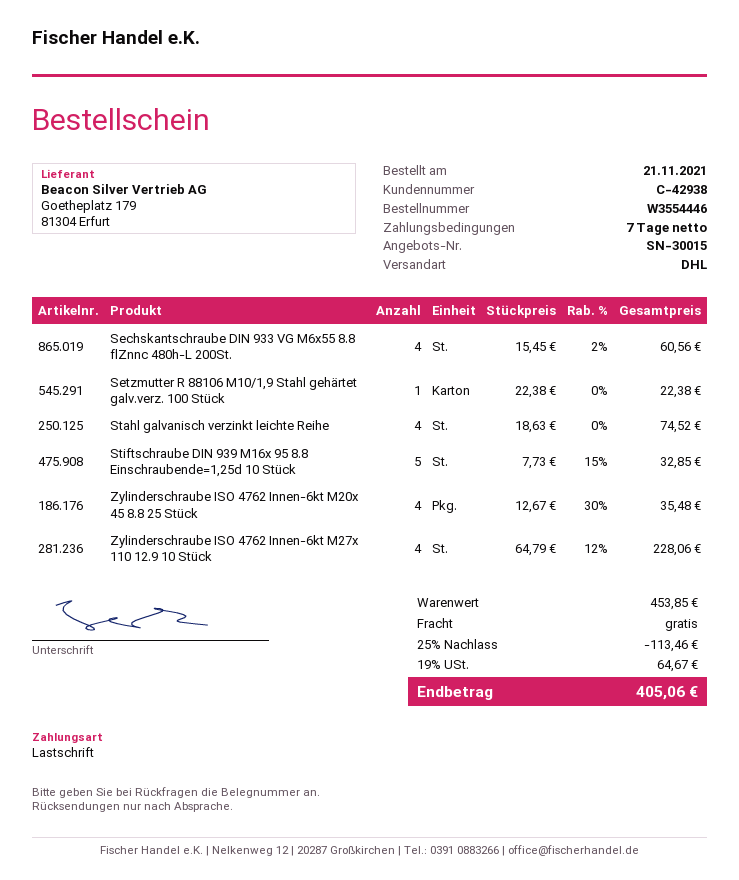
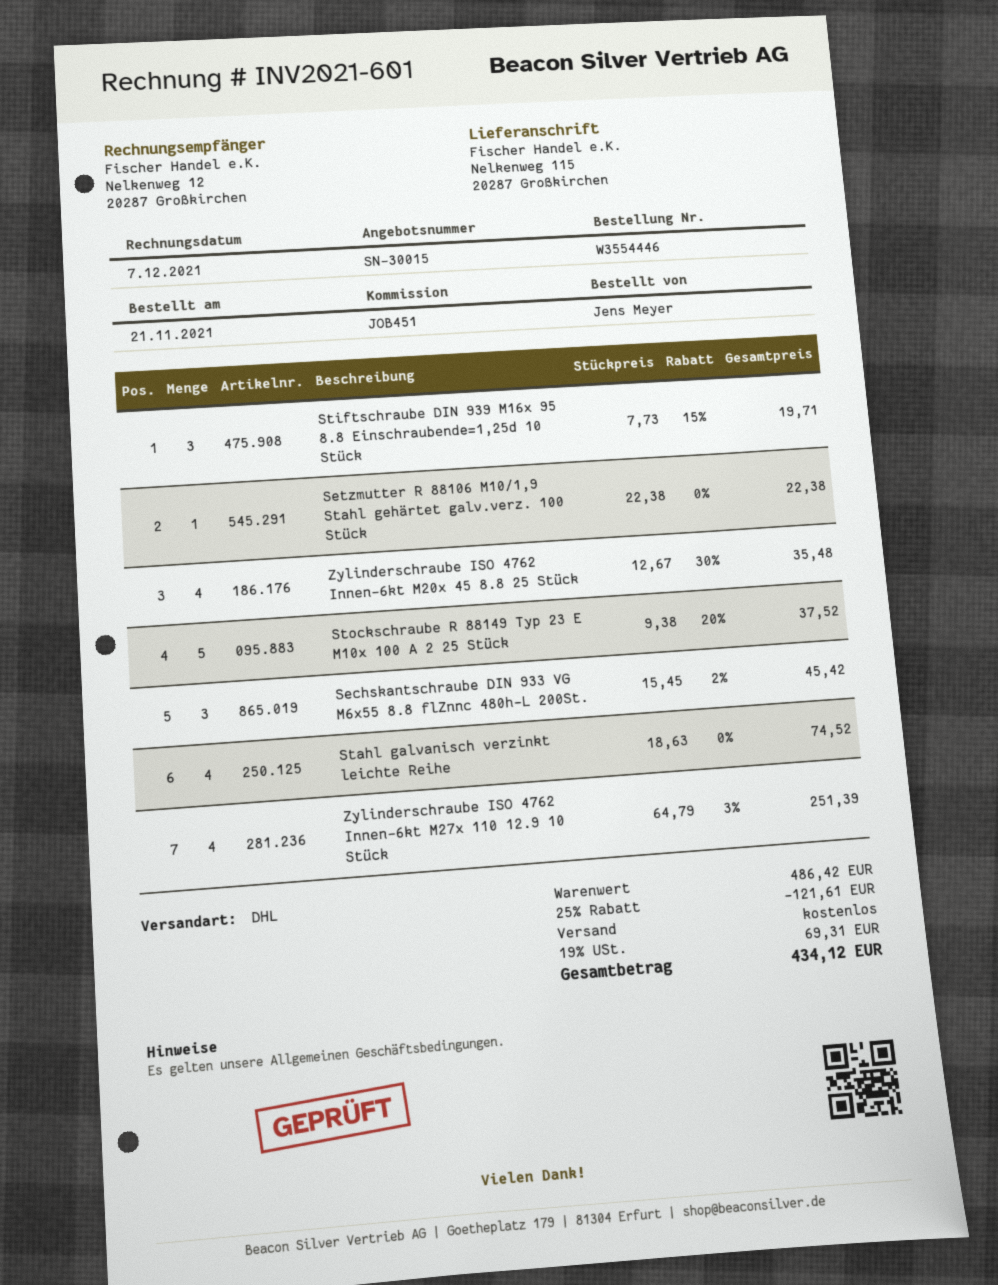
Sechskantschraube DIN 933 VG M6x55 8.8 flZnnc 480h-L 200St.: 4 x 15.45 - 2% = 60.56 -> 3 x 15.45 - 2% = 45.42
Stiftschraube DIN 939 M16x 95 8.8 Einschraubende=1,25d 10 Stück: 5 x 7.73 - 15% = 32.85 -> 3 x 7.73 - 15% = 19.71
Zylinderschraube ISO 4762 Innen-6kt M27x 110 12.9 10 Stück: 4 x 64.79 - 12% = 228.06 -> 4 x 64.79 - 3% = 251.39
Stockschraube R 88149 Typ 23 E M10x 100 A 2 25 Stück: none -> 5 x 9.38 - 20% = 37.52
subtotal: 453.85 -> 486.42
discount: 25% = 113.46 -> 25% = 121.61
tax: 19% = 64.67 -> 19% = 69.31
total: 405.06 -> 434.12

